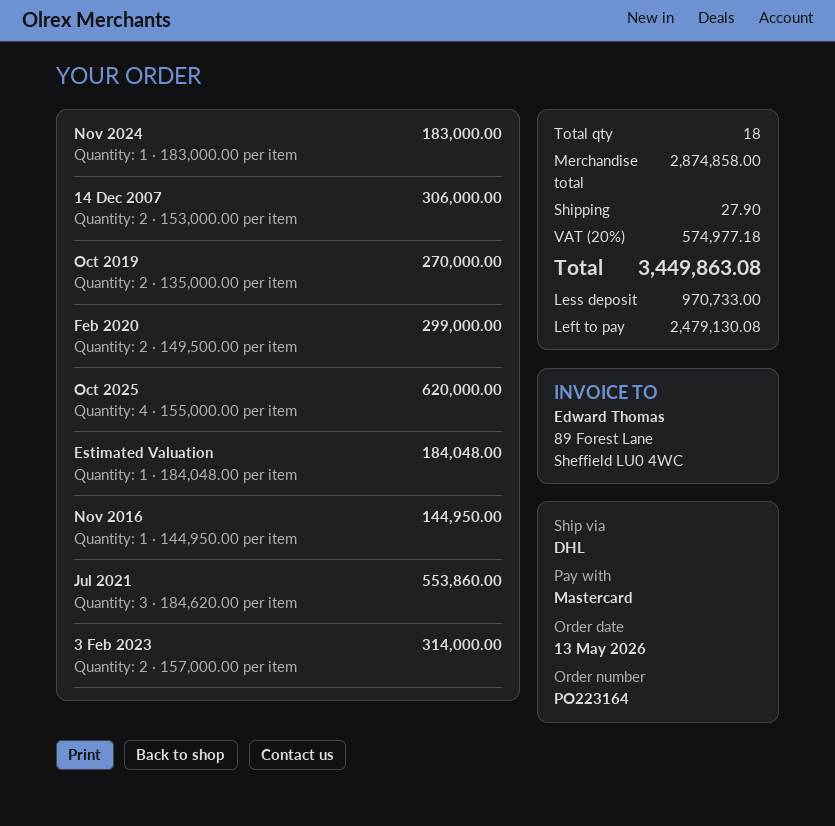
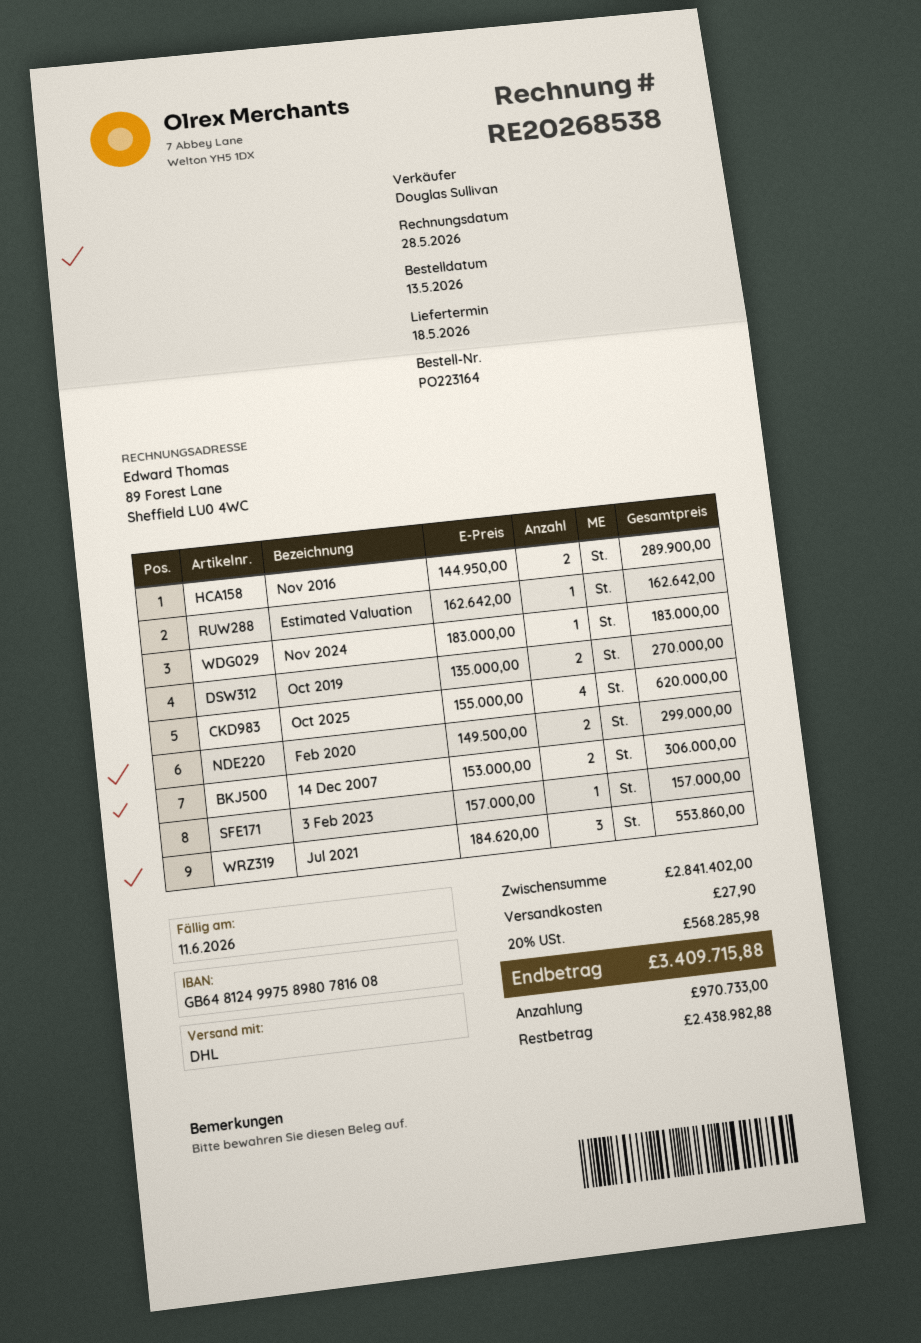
Estimated Valuation: 1 x 184048.00 = 184048.00 -> 1 x 162642.00 = 162642.00
Nov 2016: 1 x 144950.00 = 144950.00 -> 2 x 144950.00 = 289900.00
3 Feb 2023: 2 x 157000.00 = 314000.00 -> 1 x 157000.00 = 157000.00
subtotal: 2874858.00 -> 2841402.00
tax: 20% = 574977.18 -> 20% = 568285.98
total: 3449863.08 -> 3409715.88
balance: 2479130.08 -> 2438982.88

